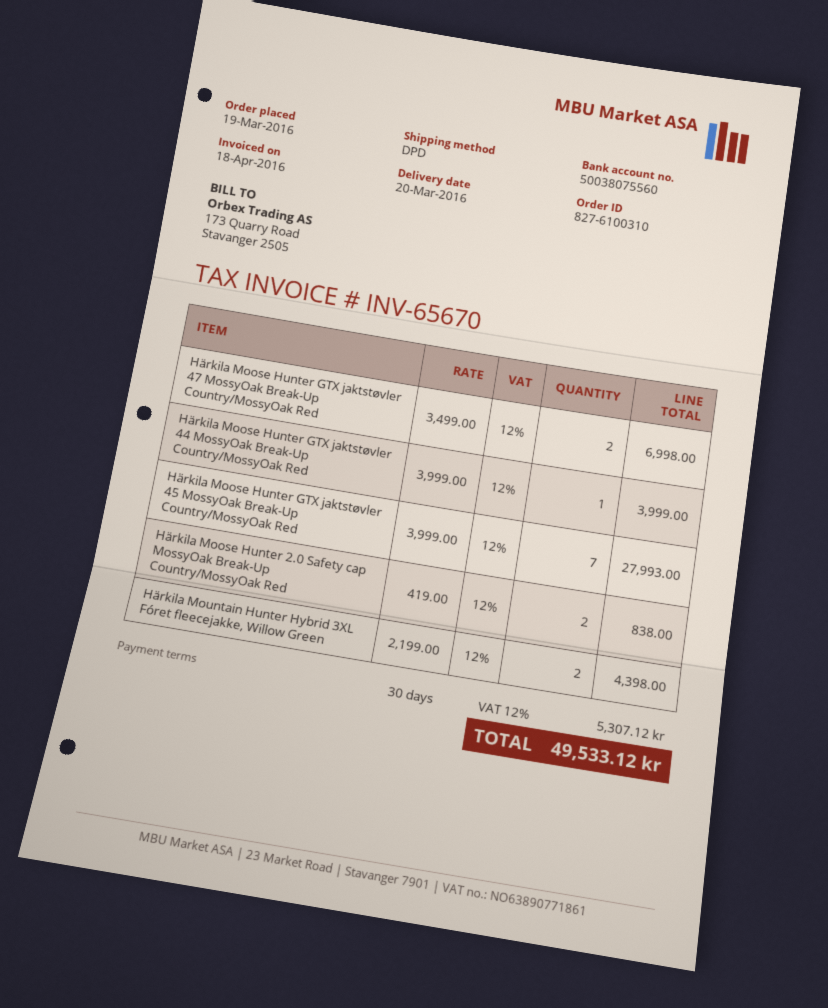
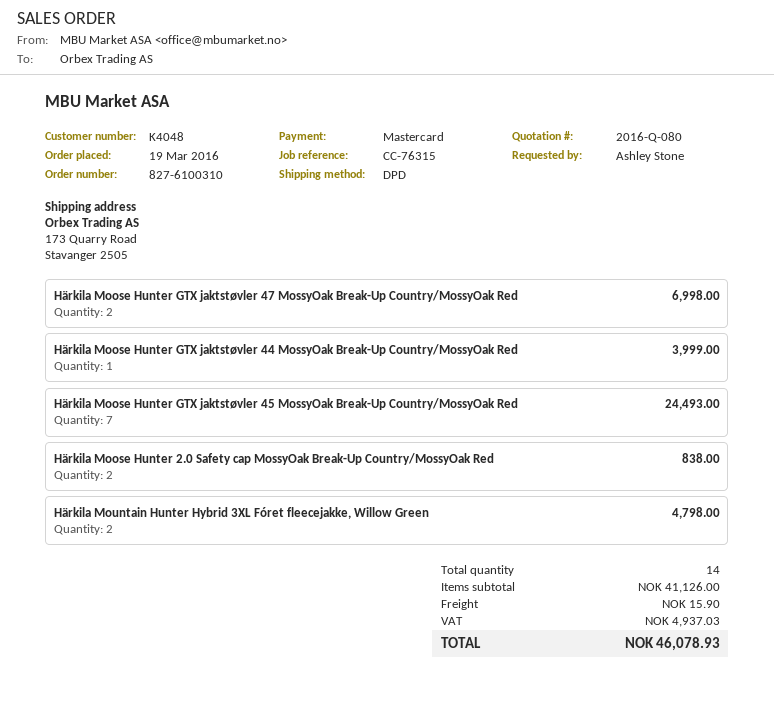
Härkila Moose Hunter GTX jaktstøvler 45 MossyOak Break-Up Country/MossyOak Red: 7 for 27993.00 -> 7 for 24493.00
Härkila Mountain Hunter Hybrid 3XL Fóret fleecejakke, Willow Green: 2 for 4398.00 -> 2 for 4798.00
shipping: none -> 15.90
tax: 5307.12 -> 4937.03
total: 49533.12 -> 46078.93

